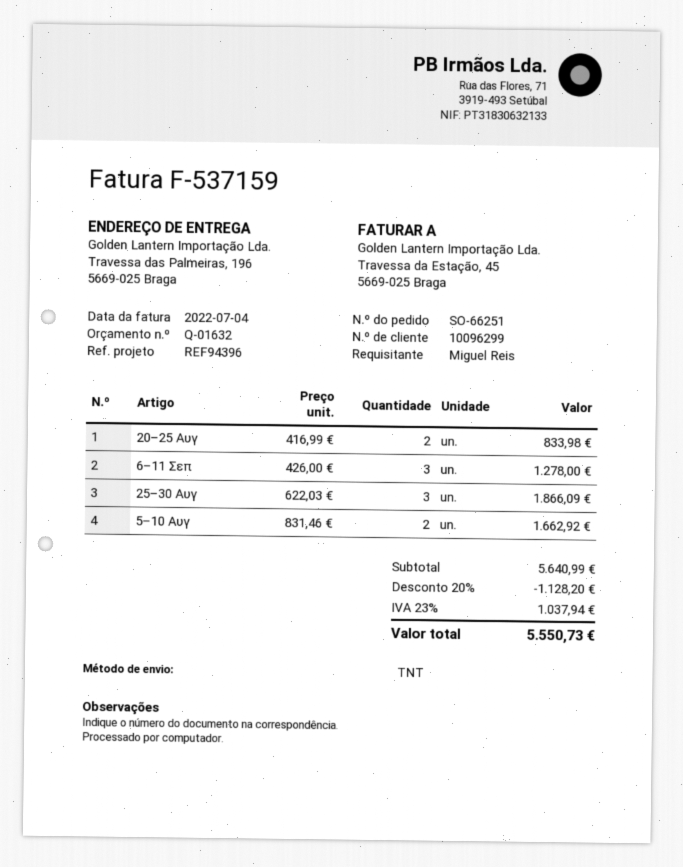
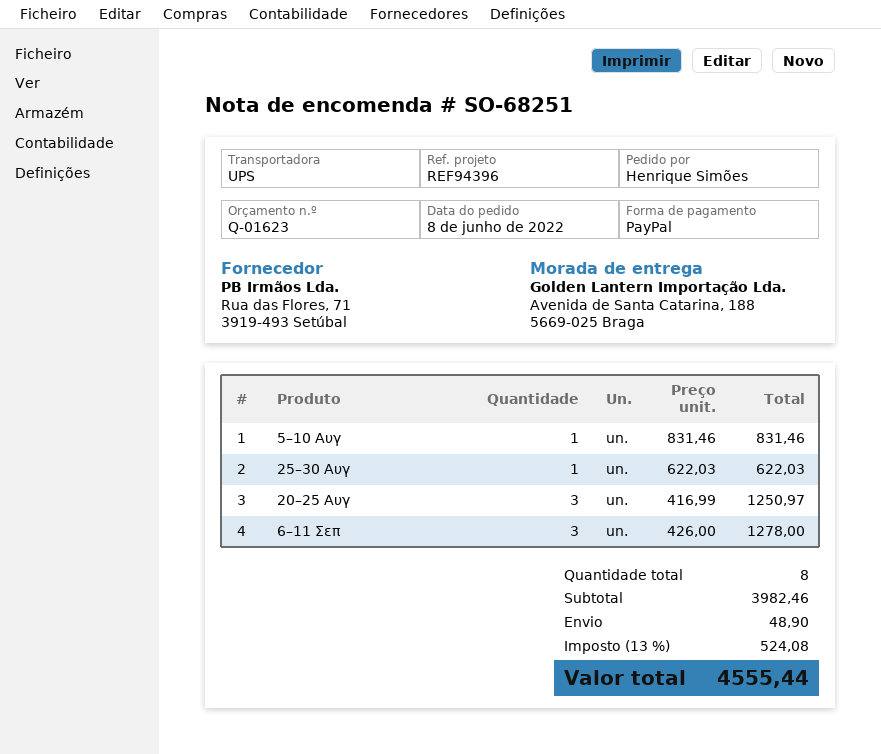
quote number: Q-01632 -> Q-01623
order number: SO-66251 -> SO-68251
ordered by: Miguel Reis -> Henrique Simões
shipping method: TNT -> UPS
ship to: Travessa das Palmeiras, 196, 5669-025 Braga -> Avenida de Santa Catarina, 188, 5669-025 Braga
20–25 Αυγ: 2 x 416.99 = 833.98 -> 3 x 416.99 = 1250.97
25–30 Αυγ: 3 x 622.03 = 1866.09 -> 1 x 622.03 = 622.03
5–10 Αυγ: 2 x 831.46 = 1662.92 -> 1 x 831.46 = 831.46
subtotal: 5640.99 -> 3982.46
discount: 20% = 1128.20 -> none
shipping: none -> 48.90
tax: 23% = 1037.94 -> 13% = 524.08
total: 5550.73 -> 4555.44

